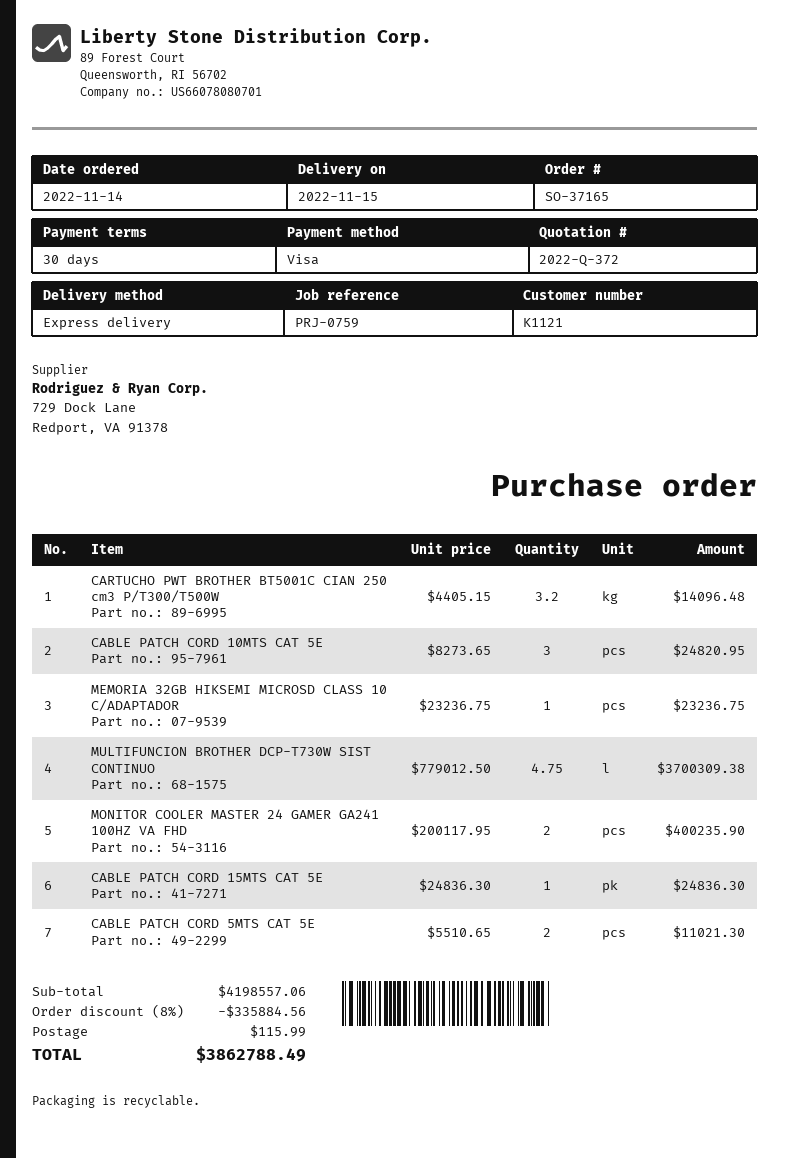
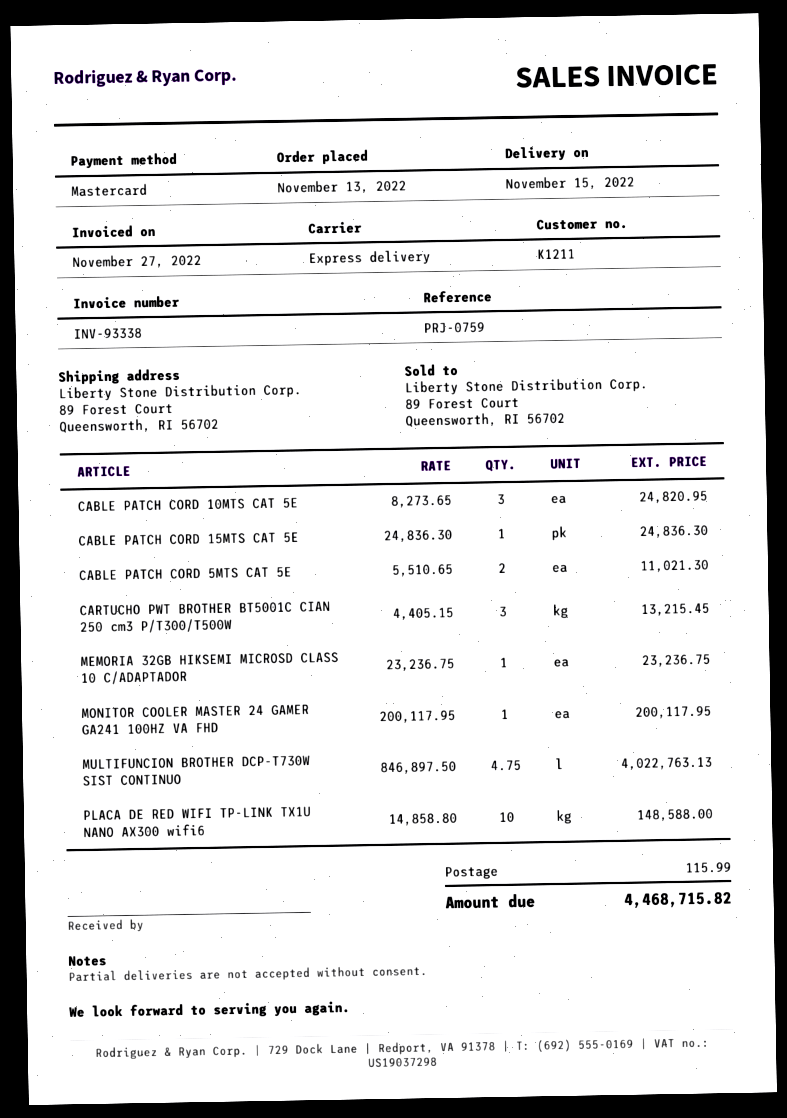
order date: 2022-11-14 -> 2022-11-13
customer number: K1121 -> K1211
payment method: Visa -> Mastercard
CARTUCHO PWT BROTHER BT5001C CIAN 250 cm3 P/T300/T500W: 3.2 x 4405.15 = 14096.48 -> 3 x 4405.15 = 13215.45
MULTIFUNCION BROTHER DCP-T730W SIST CONTINUO: 4.75 x 779012.50 = 3700309.38 -> 4.75 x 846897.50 = 4022763.13
MONITOR COOLER MASTER 24 GAMER GA241 100HZ VA FHD: 2 x 200117.95 = 400235.90 -> 1 x 200117.95 = 200117.95
PLACA DE RED WIFI TP-LINK TX1U NANO AX300 wifi6: none -> 10 x 14858.80 = 148588.00
discount: 8% = 335884.56 -> none
total: 3862788.49 -> 4468715.82

